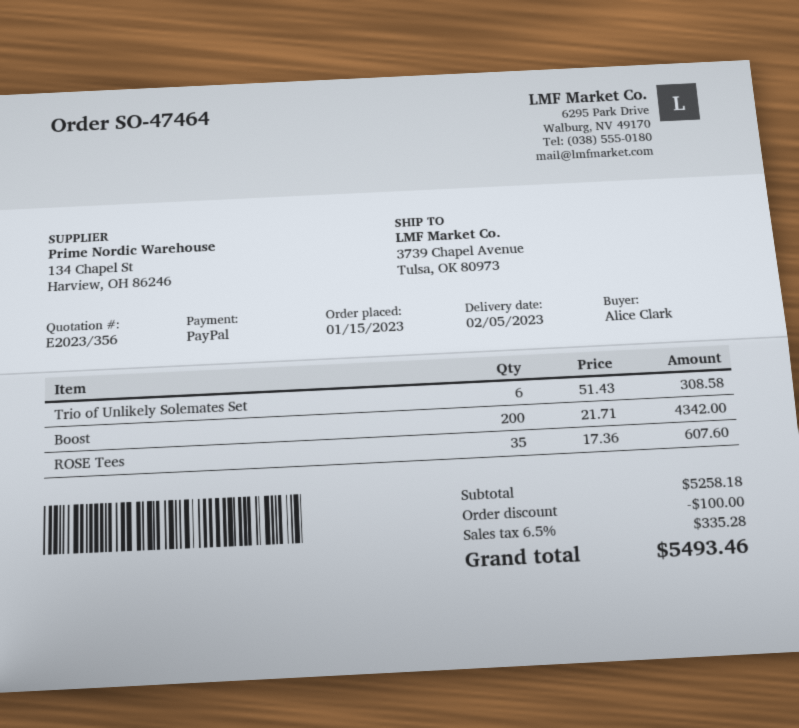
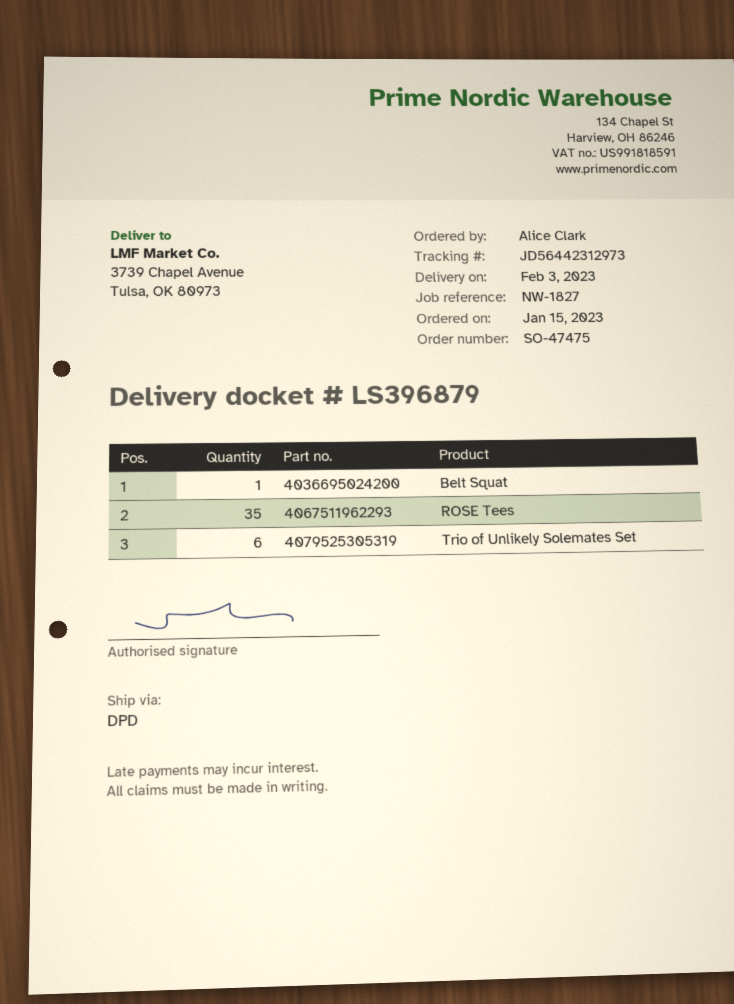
order number: SO-47464 -> SO-47475
delivery date: 2023-02-05 -> 2023-02-03
Boost: 200 -> none
Belt Squat: none -> 1

